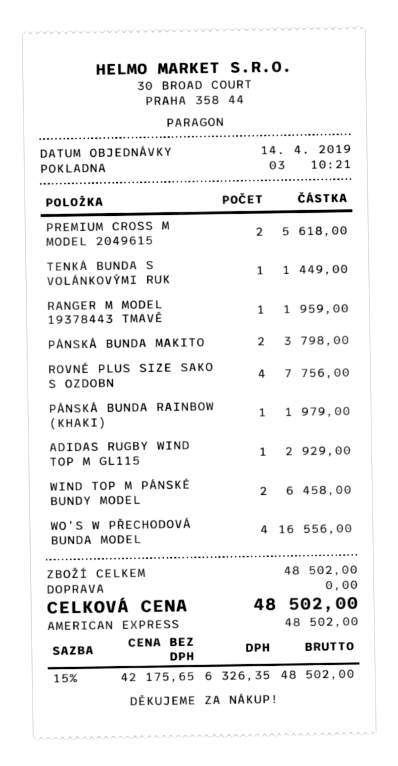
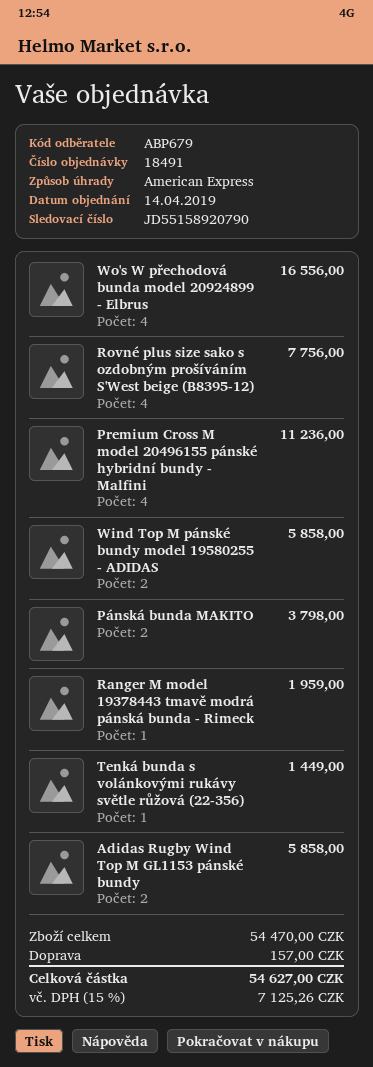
PREMIUM CROSS M MODEL 2049615: 2 for 5618.00 -> 4 for 11236.00
PÁNSKÁ BUNDA RAINBOW (KHAKI): 1 for 1979.00 -> none
ADIDAS RUGBY WIND TOP M GL115: 1 for 2929.00 -> 2 for 5858.00
WIND TOP M PÁNSKÉ BUNDY MODEL: 2 for 6458.00 -> 2 for 5858.00
subtotal: 48502.00 -> 54470.00
shipping: 0.00 -> 157.00
tax: 15% = 6326.35 -> 15% = 7125.26
total: 48502.00 -> 54627.00

